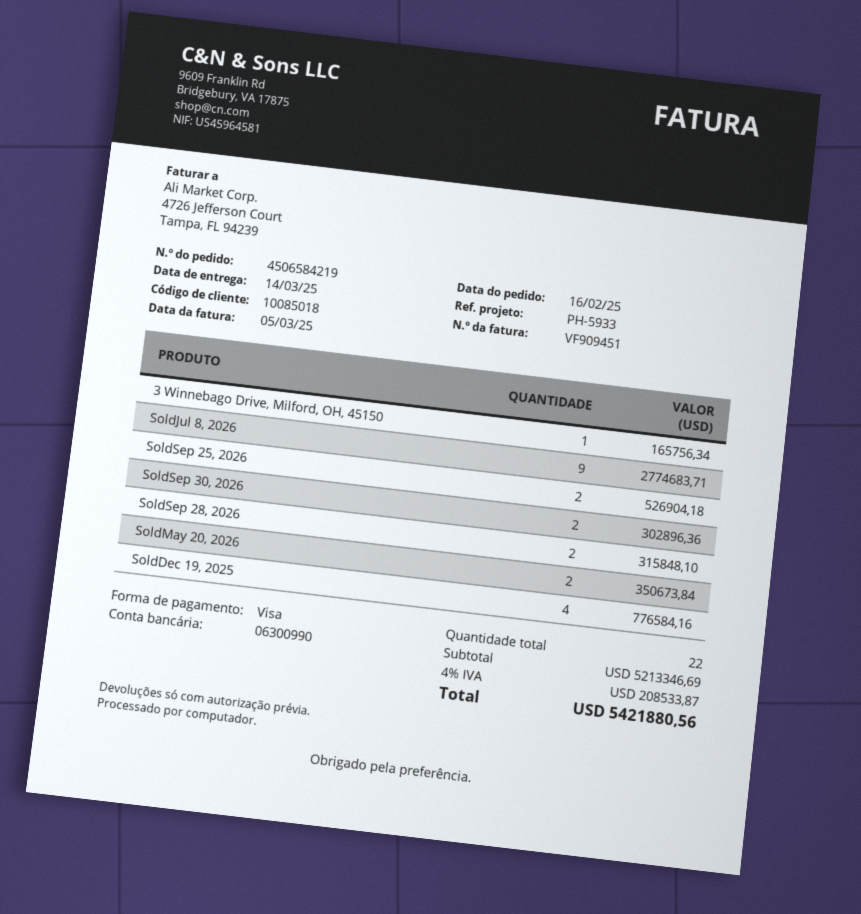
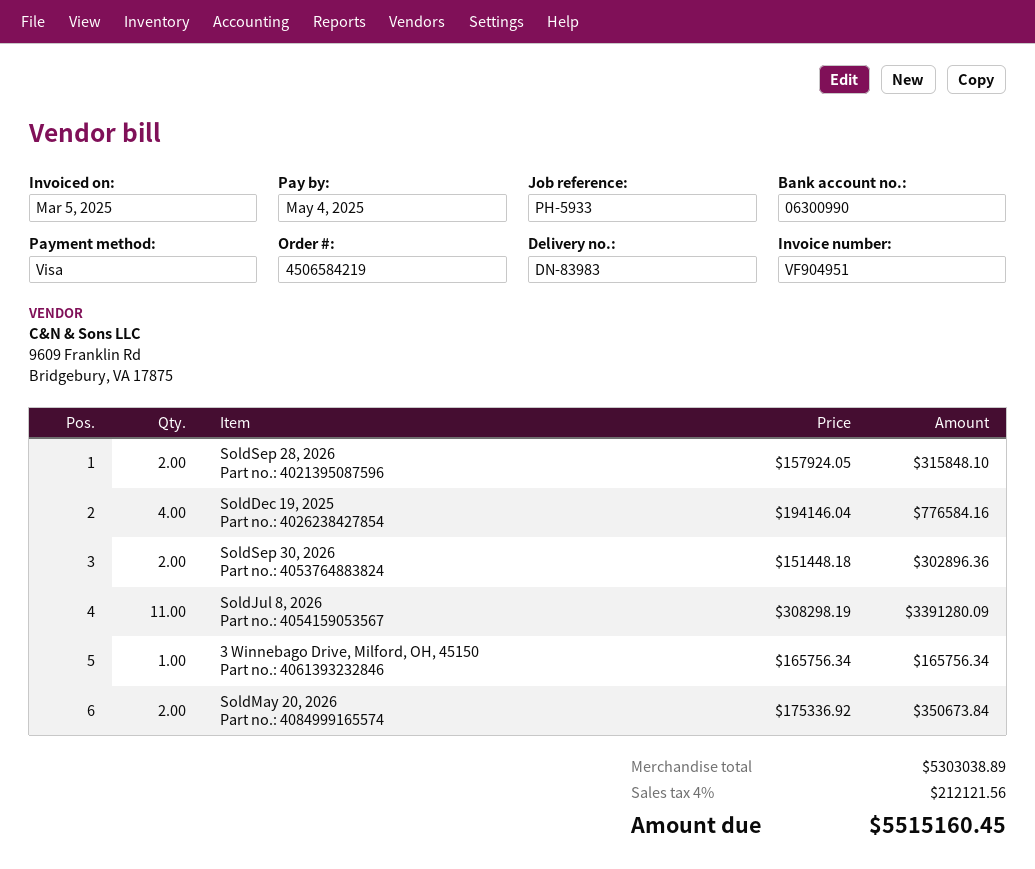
invoice number: VF909451 -> VF904951
SoldJul 8, 2026: 9 for 2774683.71 -> 11 for 3391280.09
SoldSep 25, 2026: 2 for 526904.18 -> none
subtotal: 5213346.69 -> 5303038.89
tax: 4% = 208533.87 -> 4% = 212121.56
total: 5421880.56 -> 5515160.45

